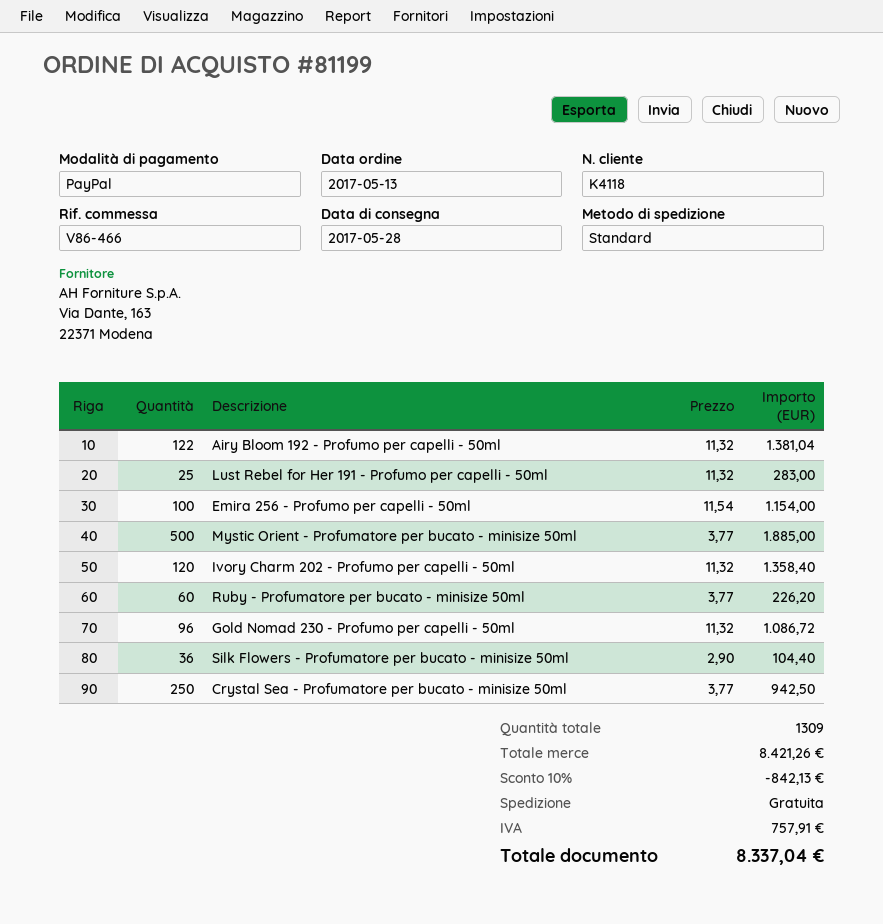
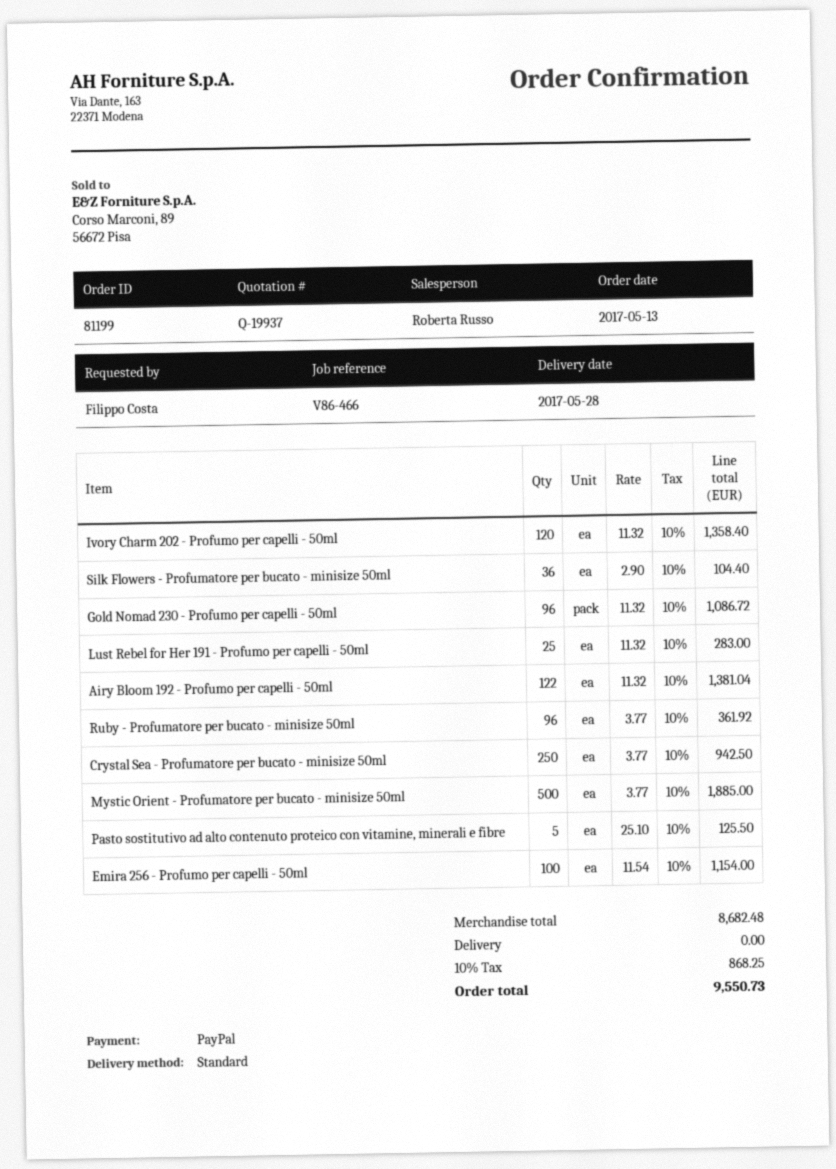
Ruby - Profumatore per bucato - minisize 50ml: 60 x 3.77 = 226.20 -> 96 x 3.77 = 361.92
Pasto sostitutivo ad alto contenuto proteico con vitamine, minerali e fibre: none -> 5 x 25.10 = 125.50
subtotal: 8421.26 -> 8682.48
discount: 10% = 842.13 -> none
tax: 757.91 -> 868.25
total: 8337.04 -> 9550.73

